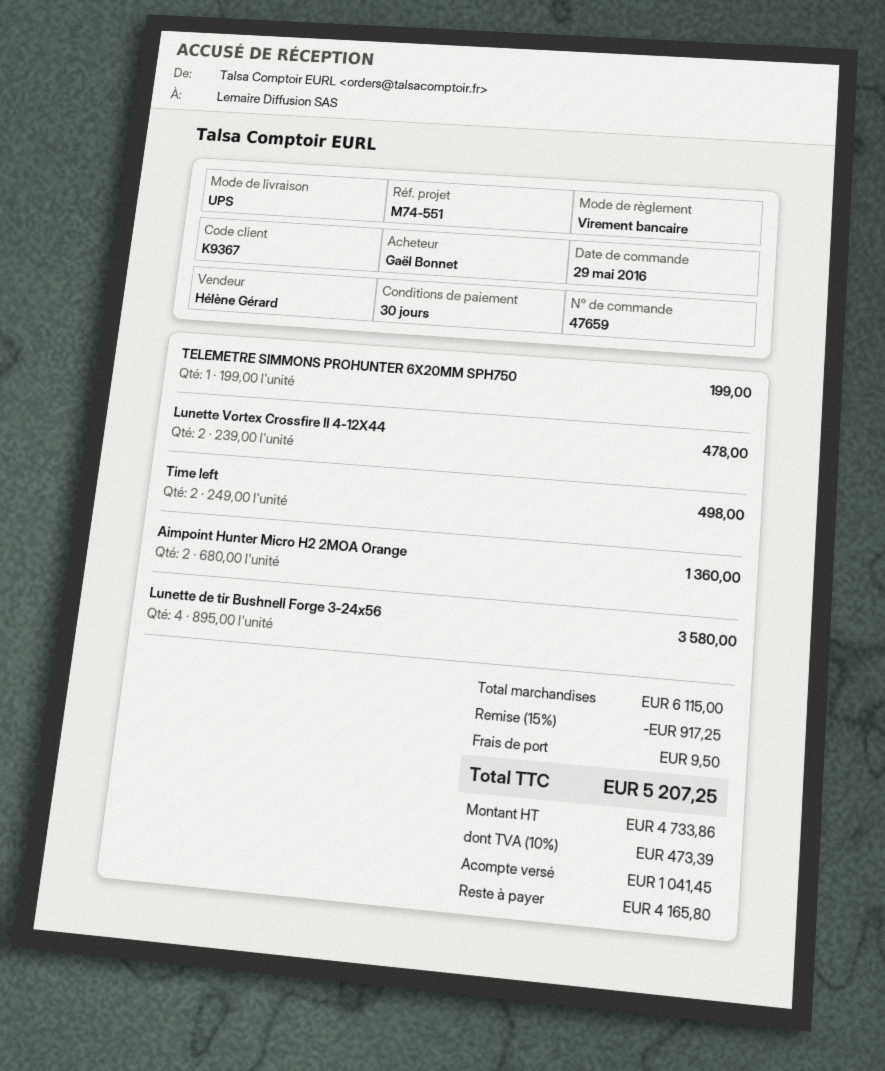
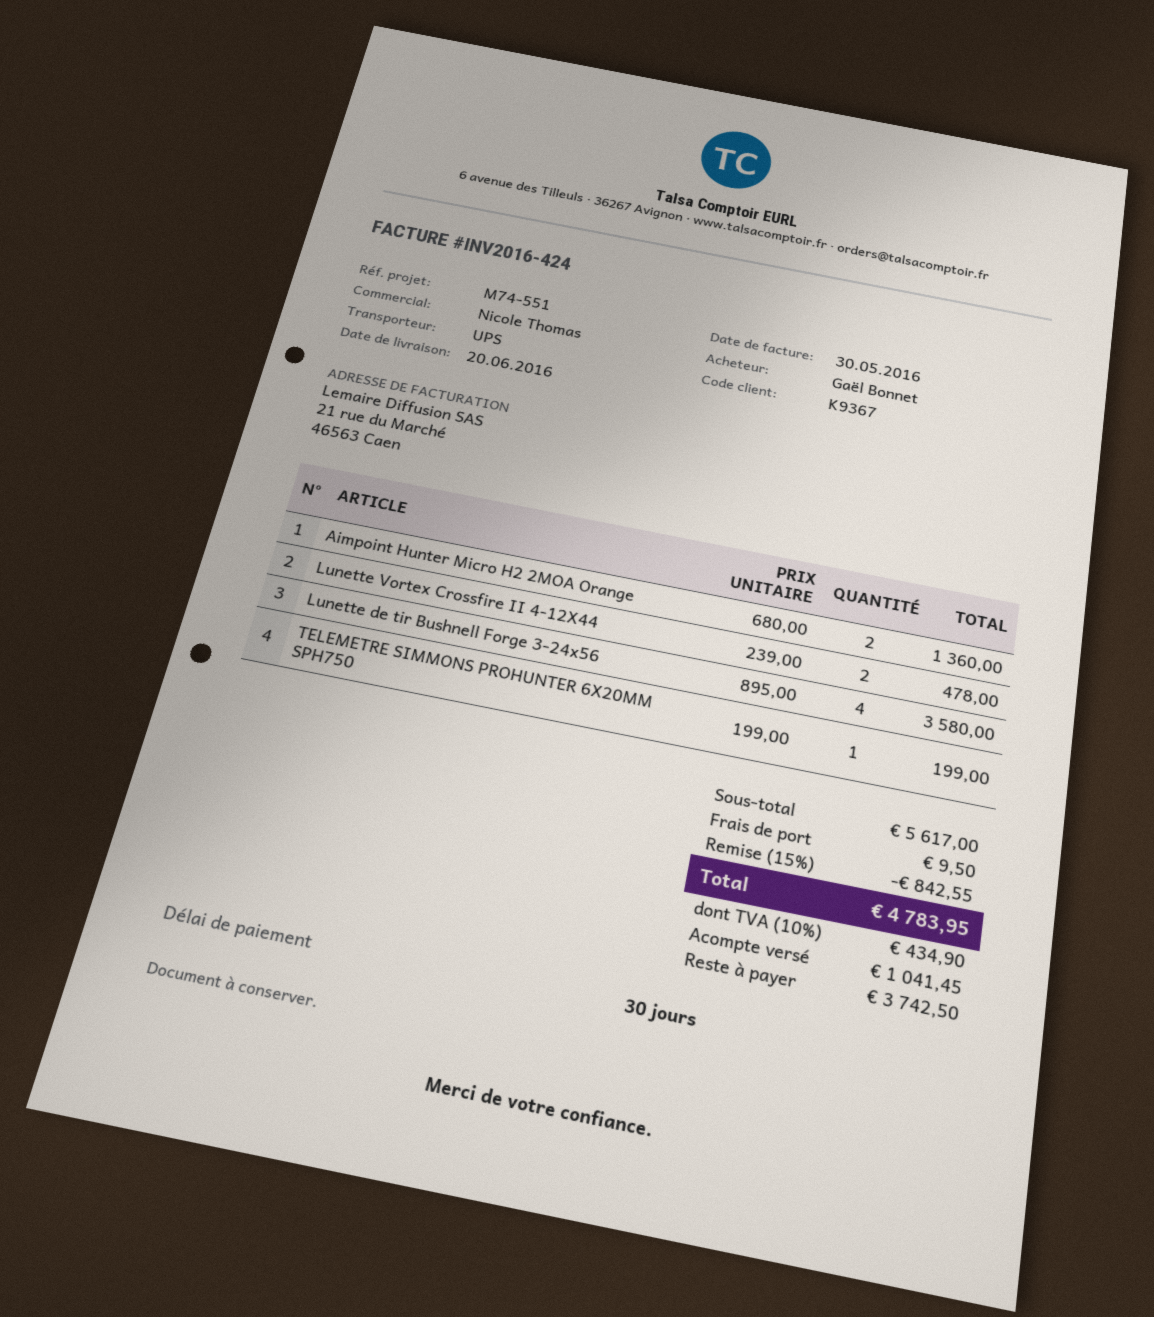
sales rep: Hélène Gérard -> Nicole Thomas
Time left: 2 x 249.00 = 498.00 -> none
subtotal: 6115.00 -> 5617.00
discount: 15% = 917.25 -> 15% = 842.55
tax: 10% = 473.39 -> 10% = 434.90
total: 5207.25 -> 4783.95
balance: 4165.80 -> 3742.50

